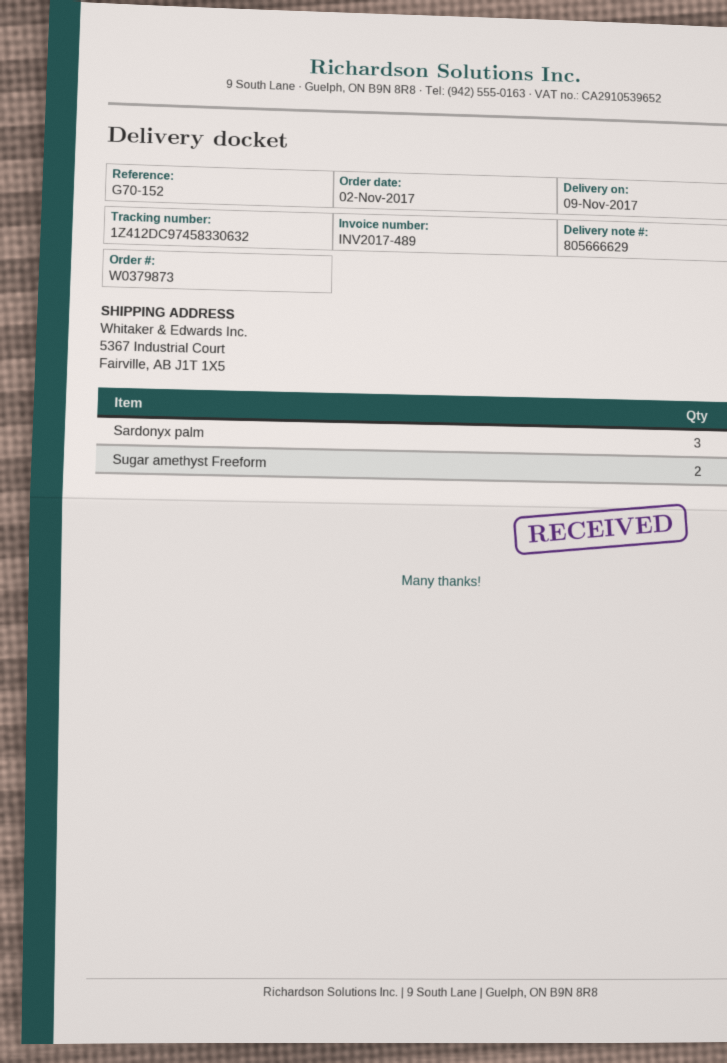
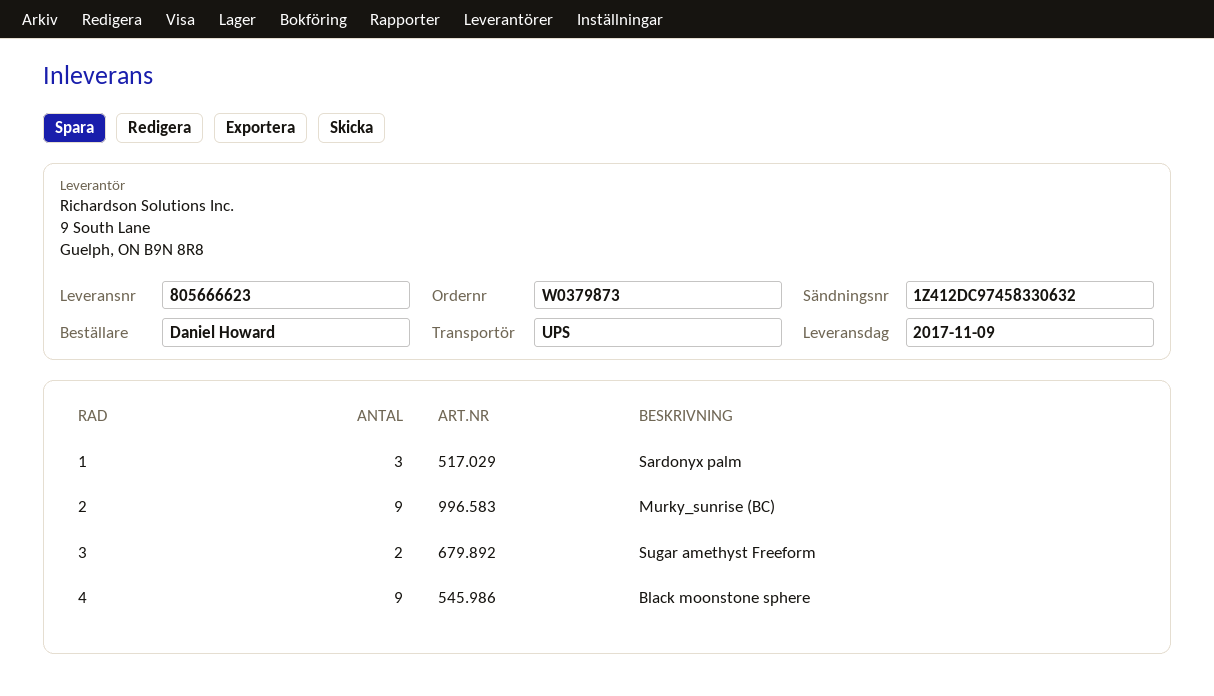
delivery note number: 805666629 -> 805666623
Murky_sunrise (BC): none -> 9
Black moonstone sphere: none -> 9

